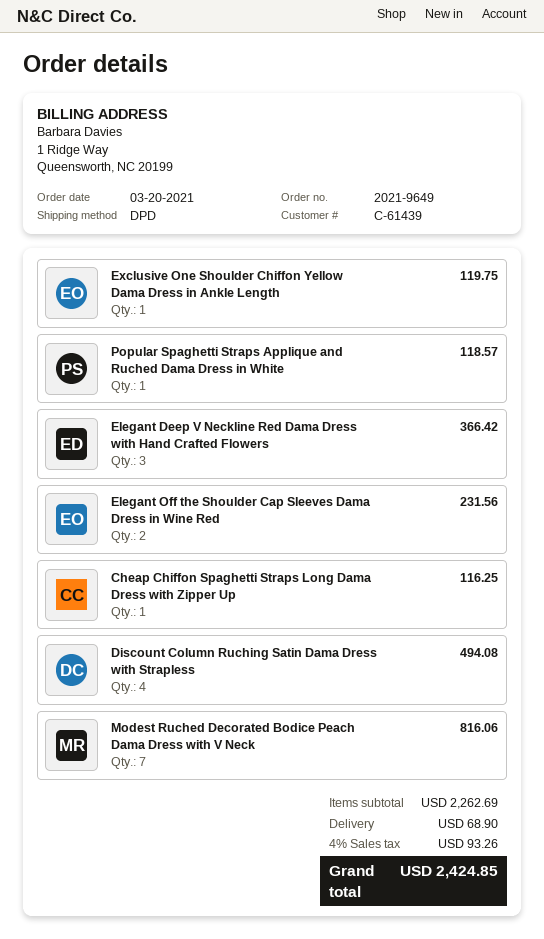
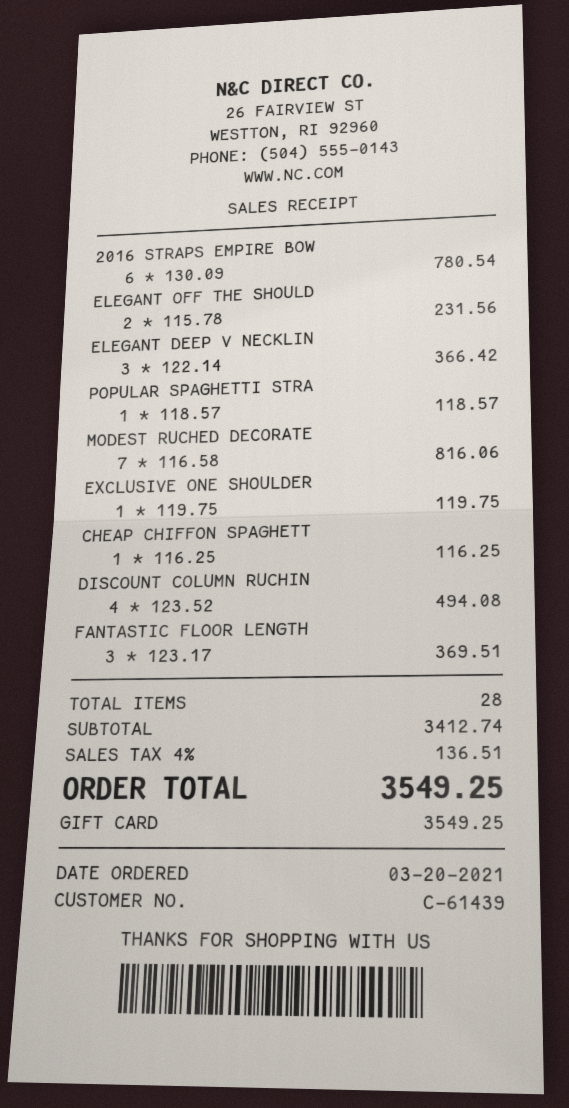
2016 STRAPS EMPIRE BOW: none -> 6 for 780.54
FANTASTIC FLOOR LENGTH: none -> 3 for 369.51
subtotal: 2262.69 -> 3412.74
shipping: 68.90 -> none
tax: 4% = 93.26 -> 4% = 136.51
total: 2424.85 -> 3549.25

